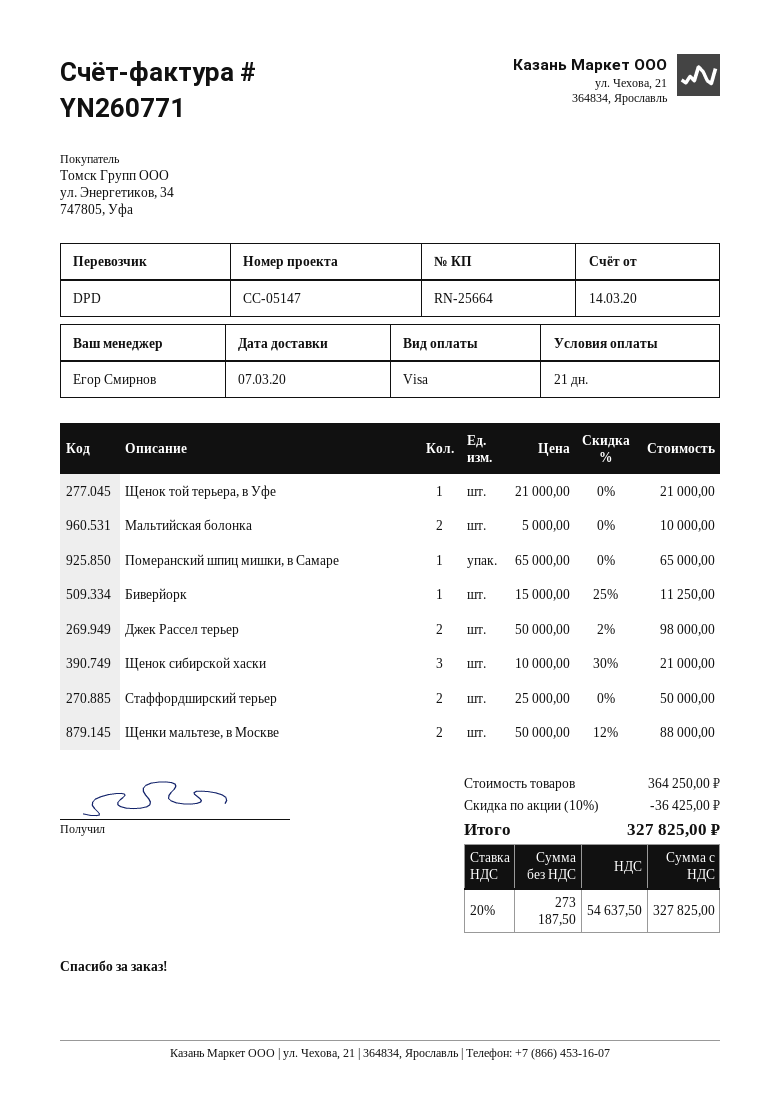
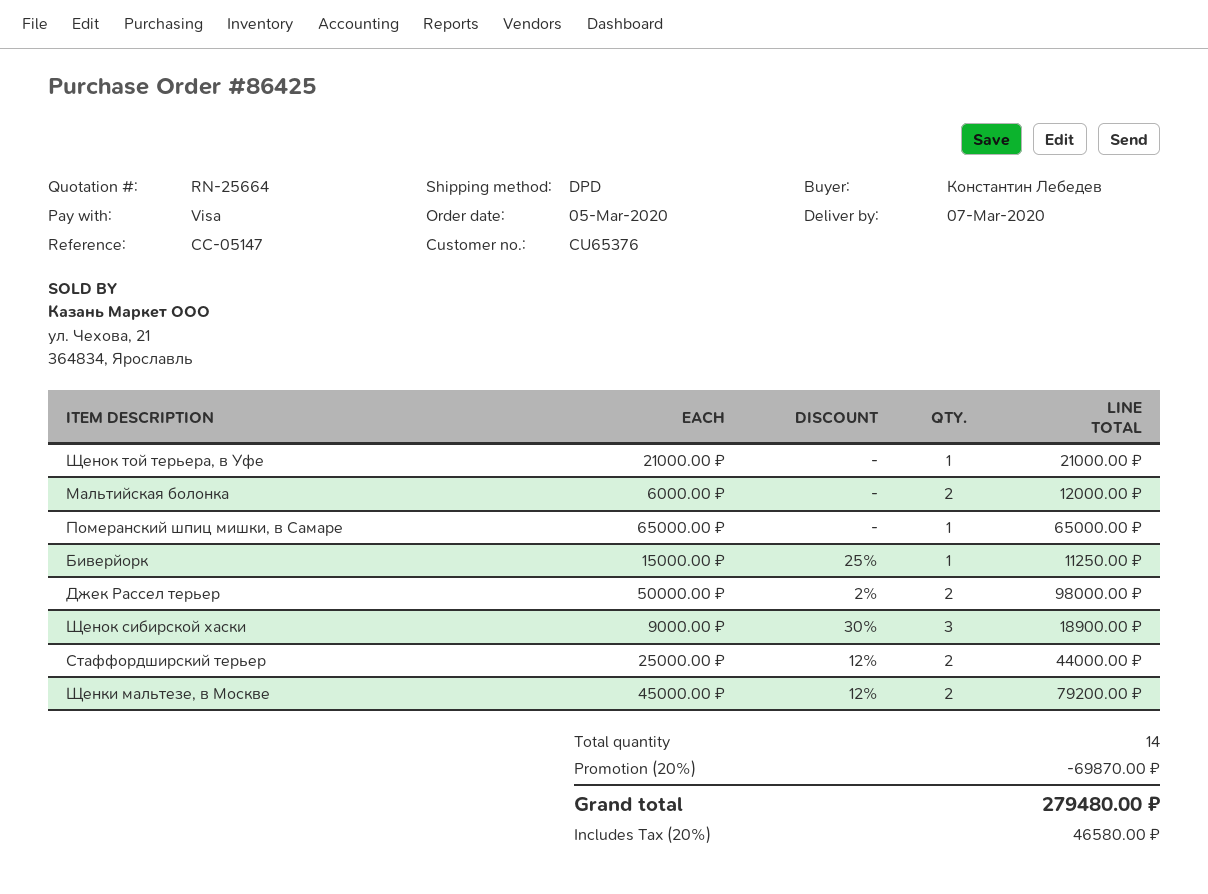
Мальтийская болонка: 2 x 5000.00 = 10000.00 -> 2 x 6000.00 = 12000.00
Щенок сибирской хаски: 3 x 10000.00 - 30% = 21000.00 -> 3 x 9000.00 - 30% = 18900.00
Стаффордширский терьер: 2 x 25000.00 = 50000.00 -> 2 x 25000.00 - 12% = 44000.00
Щенки мальтезе, в Москве: 2 x 50000.00 - 12% = 88000.00 -> 2 x 45000.00 - 12% = 79200.00
discount: 10% = 36425.00 -> 20% = 69870.00
tax: 20% = 54637.50 -> 20% = 46580.00
total: 327825.00 -> 279480.00

